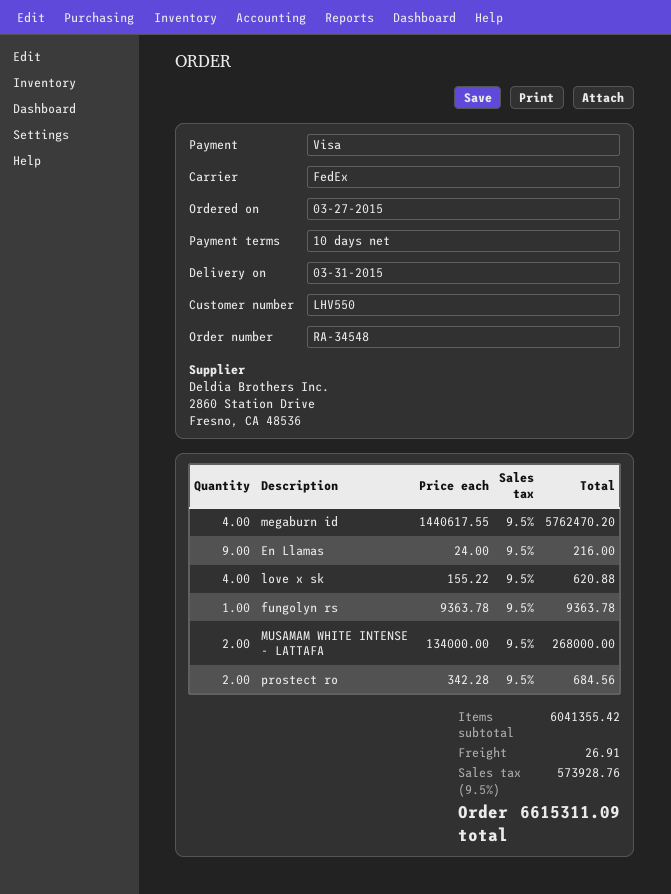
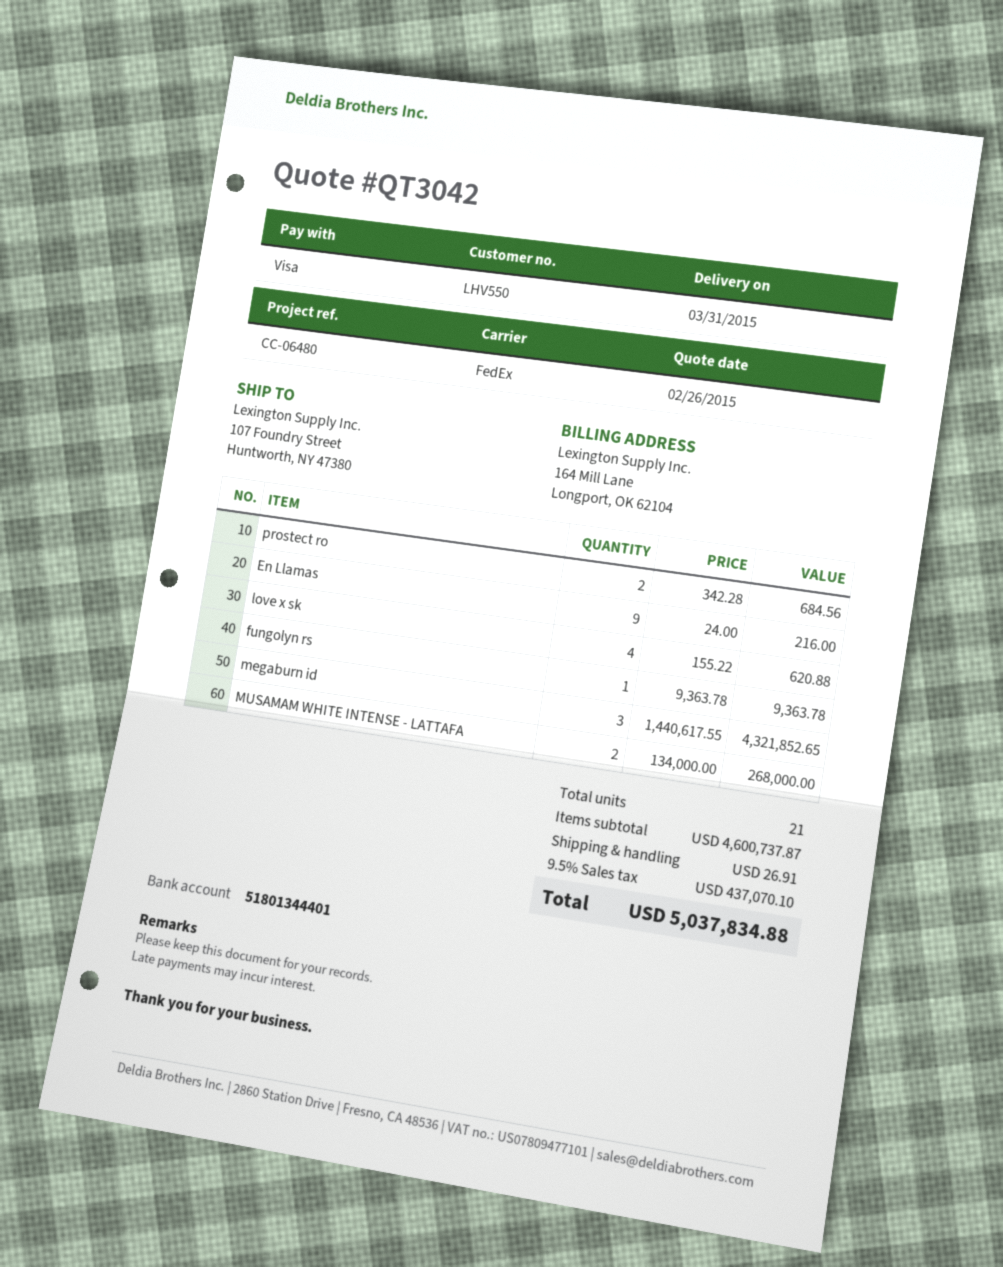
megaburn id: 4 x 1440617.55 = 5762470.20 -> 3 x 1440617.55 = 4321852.65
subtotal: 6041355.42 -> 4600737.87
tax: 9.5% = 573928.76 -> 9.5% = 437070.10
total: 6615311.09 -> 5037834.88

